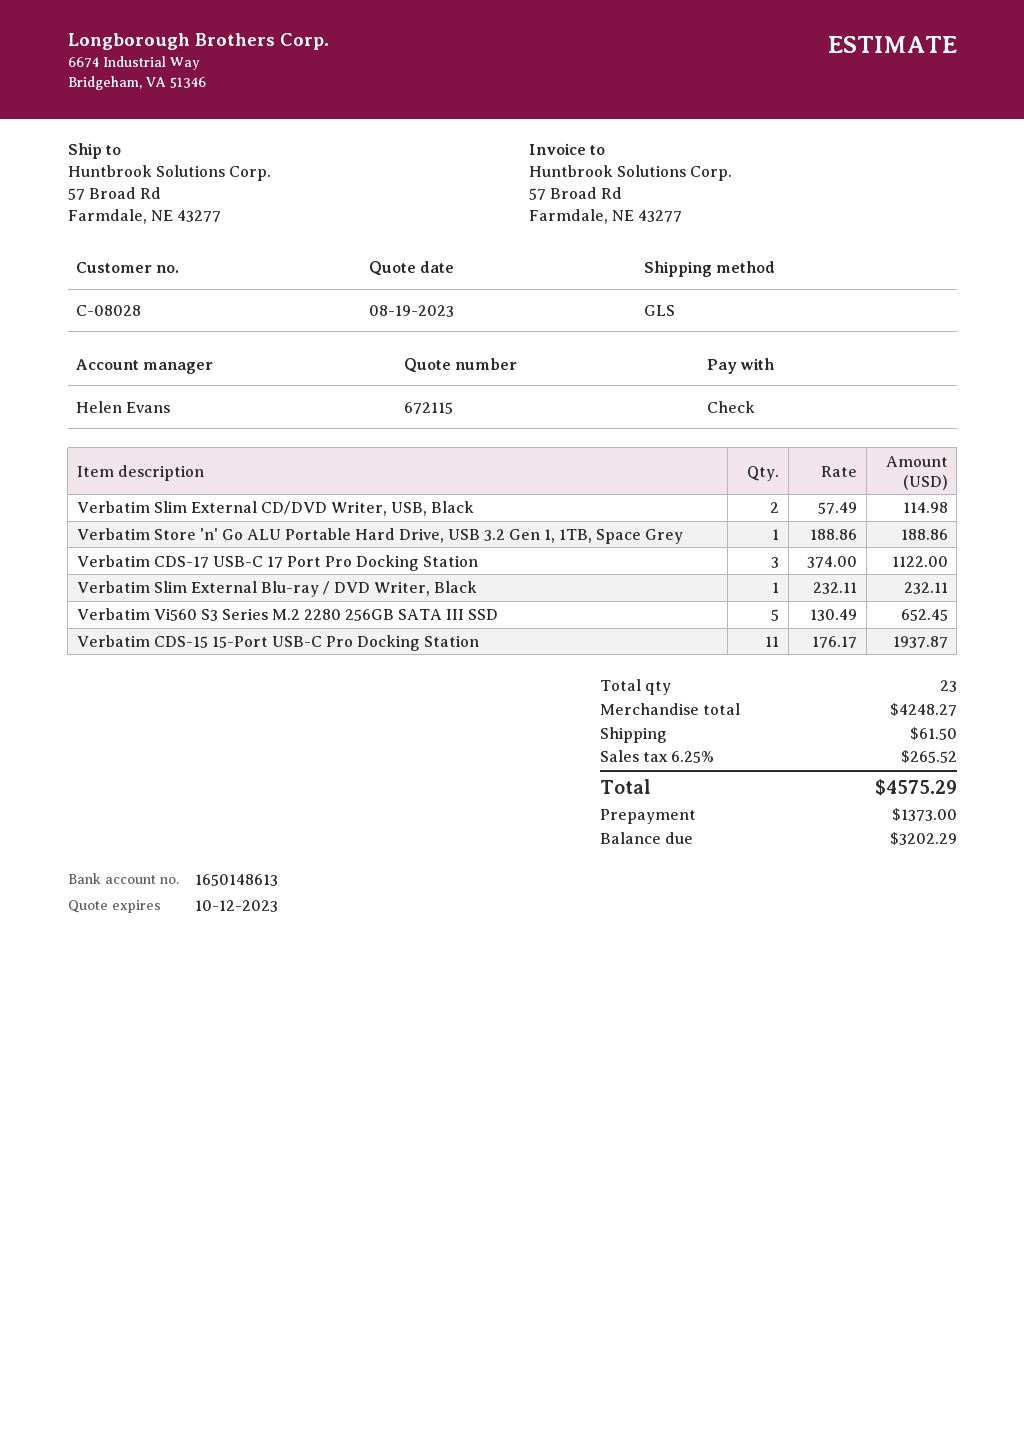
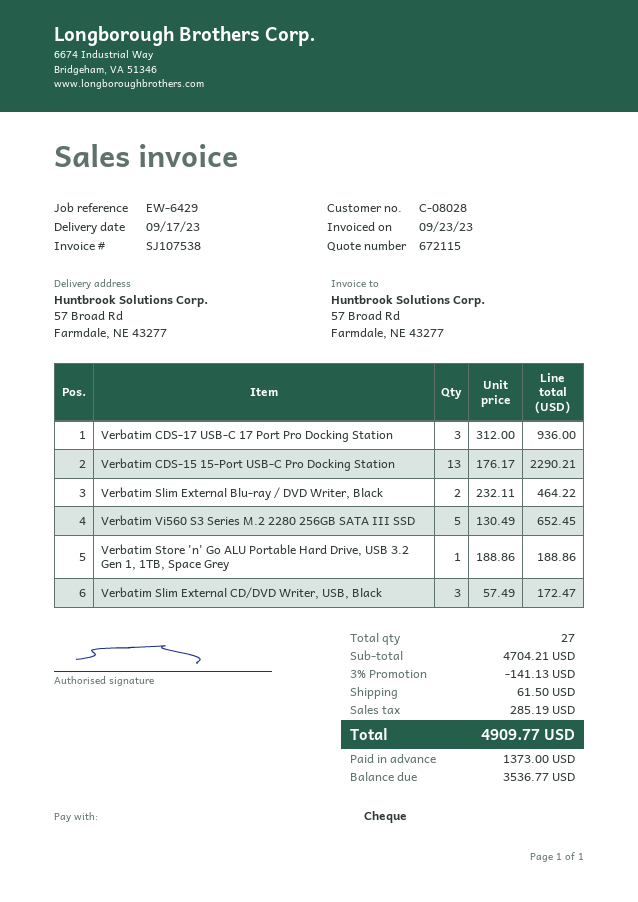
Verbatim Slim External CD/DVD Writer, USB, Black: 2 x 57.49 = 114.98 -> 3 x 57.49 = 172.47
Verbatim CDS-17 USB-C 17 Port Pro Docking Station: 3 x 374.00 = 1122.00 -> 3 x 312.00 = 936.00
Verbatim Slim External Blu-ray / DVD Writer, Black: 1 x 232.11 = 232.11 -> 2 x 232.11 = 464.22
Verbatim CDS-15 15-Port USB-C Pro Docking Station: 11 x 176.17 = 1937.87 -> 13 x 176.17 = 2290.21
total quantity: 23 -> 27
subtotal: 4248.27 -> 4704.21
discount: none -> 3% = 141.13
tax: 265.52 -> 285.19
total: 4575.29 -> 4909.77
balance: 3202.29 -> 3536.77

